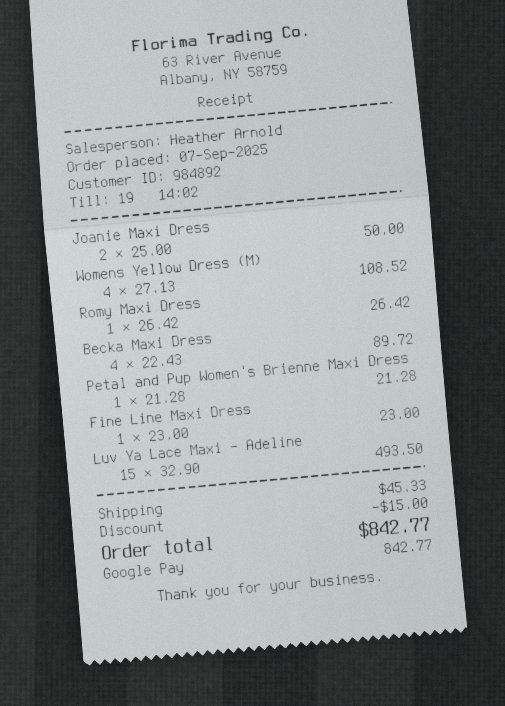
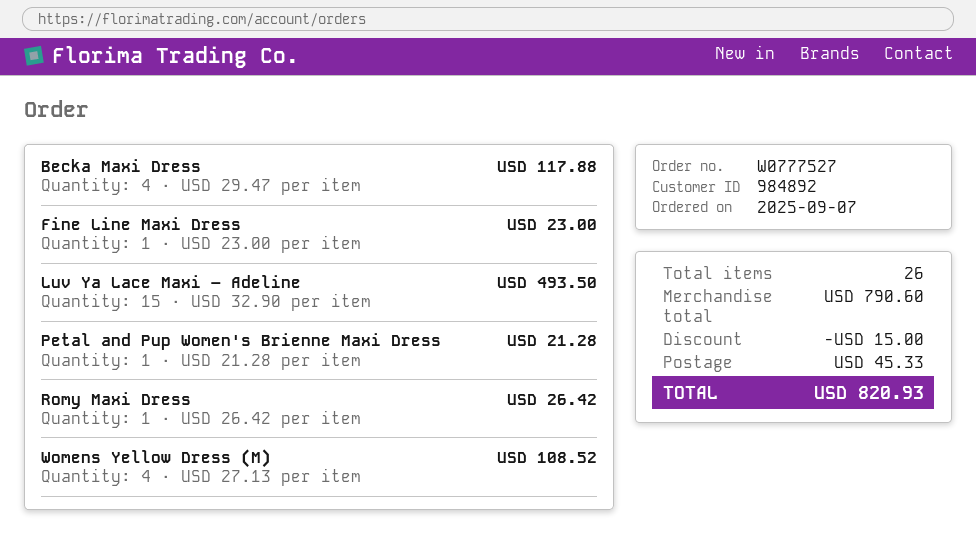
Joanie Maxi Dress: 2 x 25.00 = 50.00 -> none
Becka Maxi Dress: 4 x 22.43 = 89.72 -> 4 x 29.47 = 117.88
total: 842.77 -> 820.93

